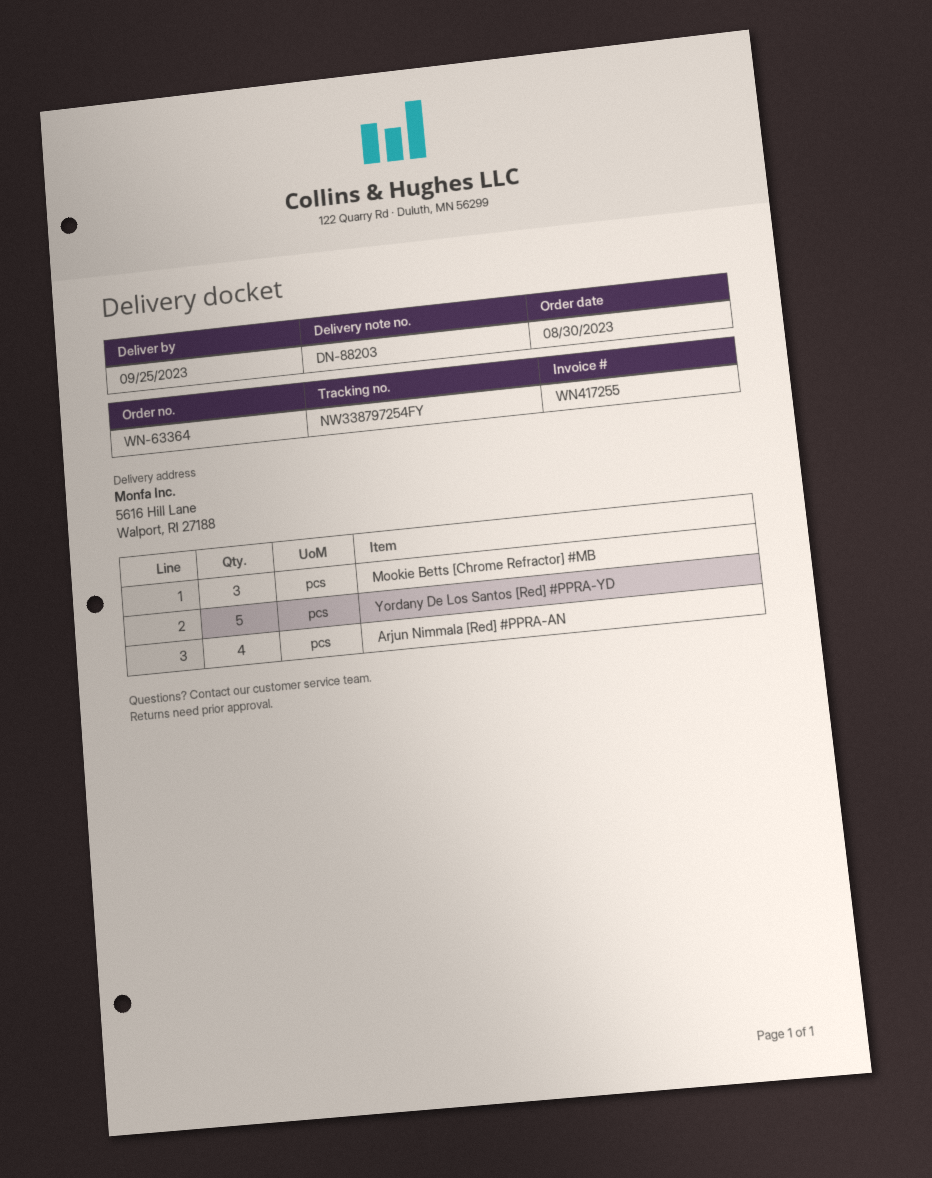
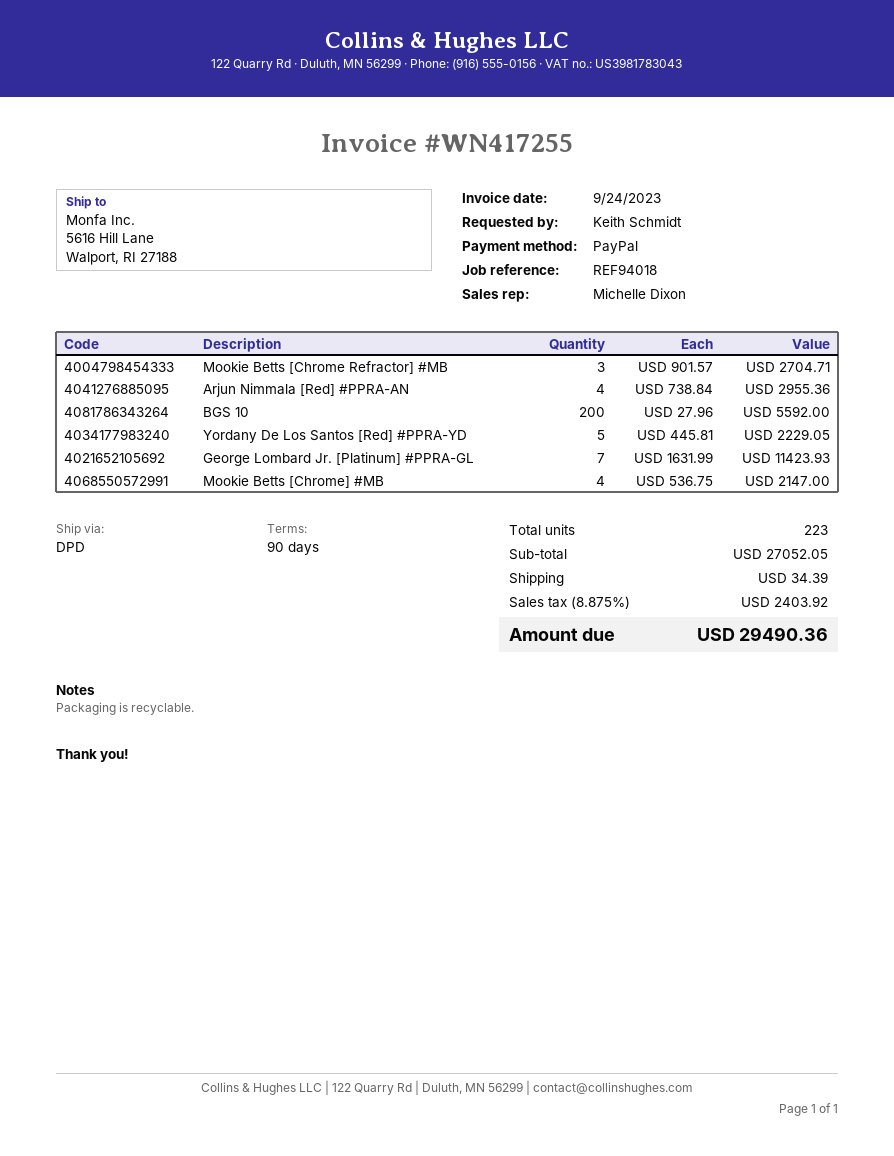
BGS 10: none -> 200
George Lombard Jr. [Platinum] #PPRA-GL: none -> 7
Mookie Betts [Chrome] #MB: none -> 4

